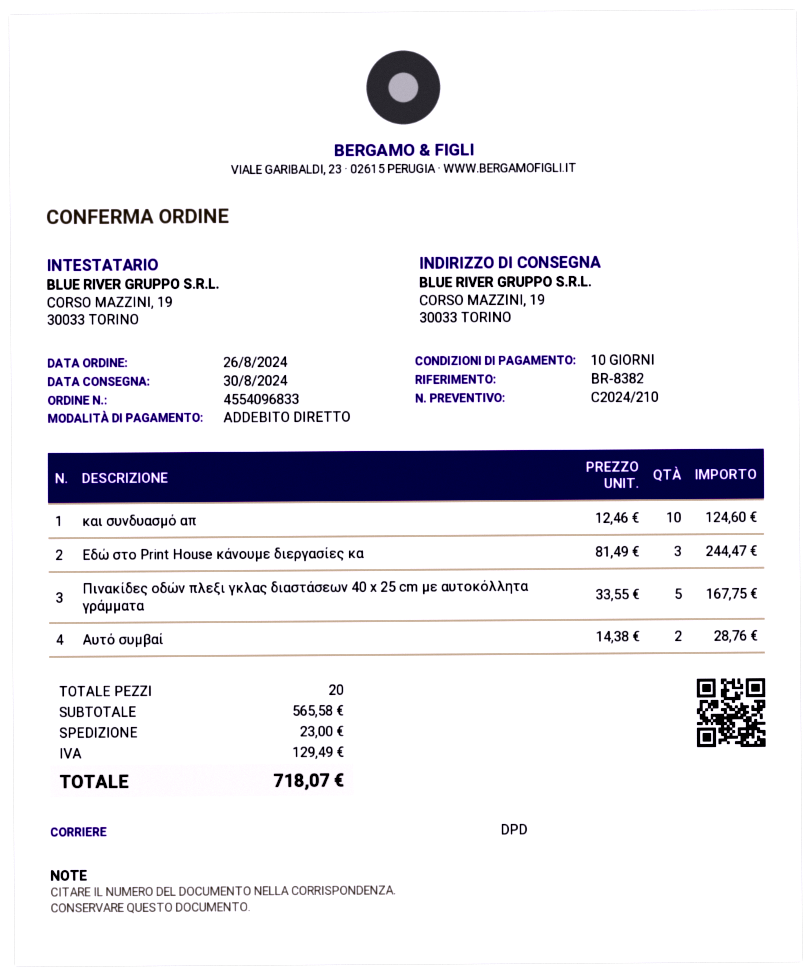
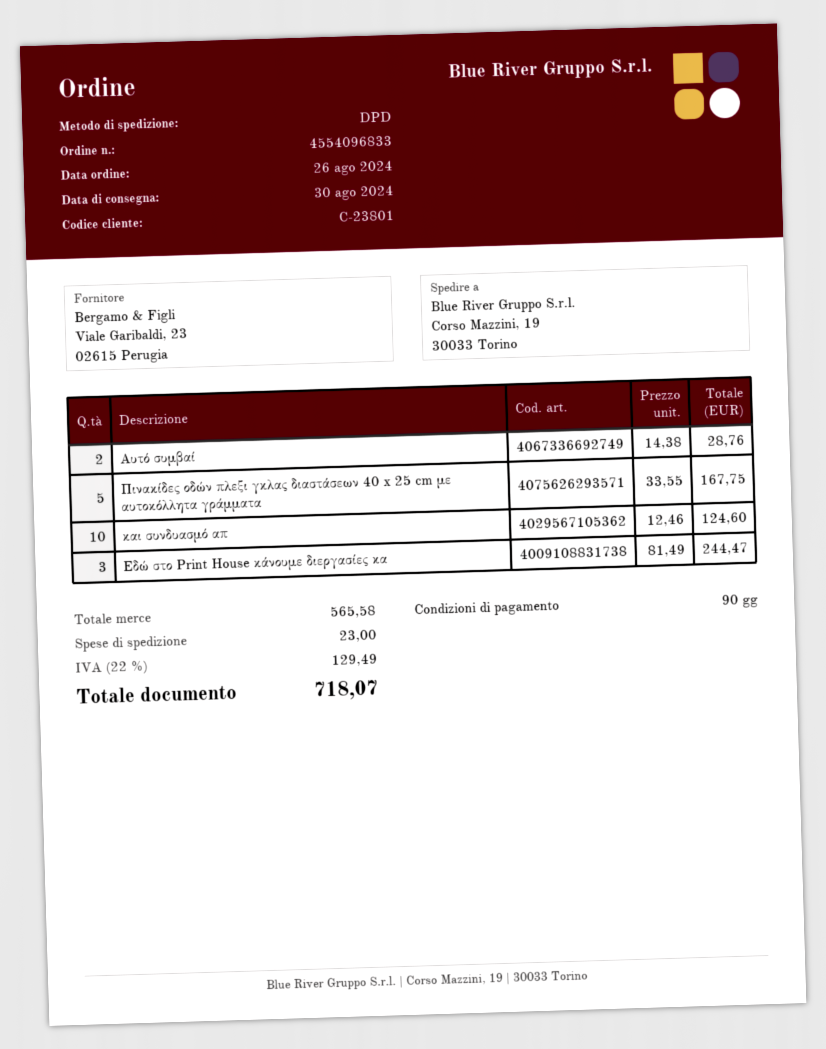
payment terms: 10 days -> 90 days

